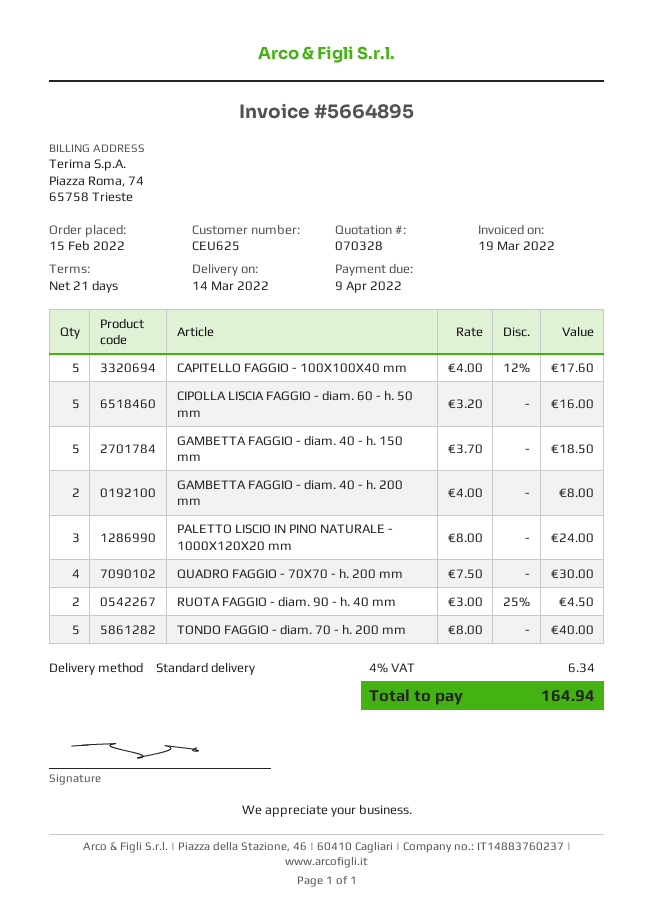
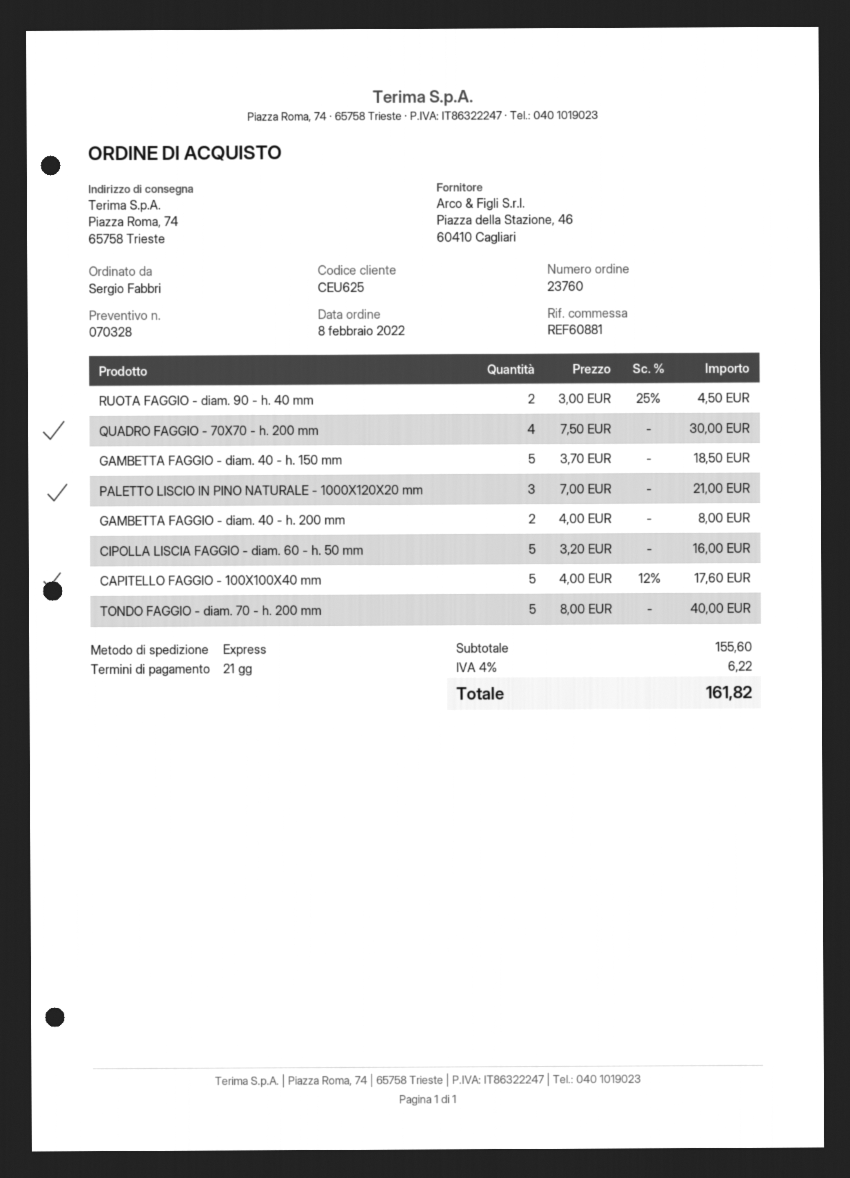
order date: 2022-02-15 -> 2022-02-08
shipping method: standard -> express
PALETTO LISCIO IN PINO NATURALE - 1000X120X20 mm: 3 x 8.00 = 24.00 -> 3 x 7.00 = 21.00
tax: 4% = 6.34 -> 4% = 6.22
total: 164.94 -> 161.82

